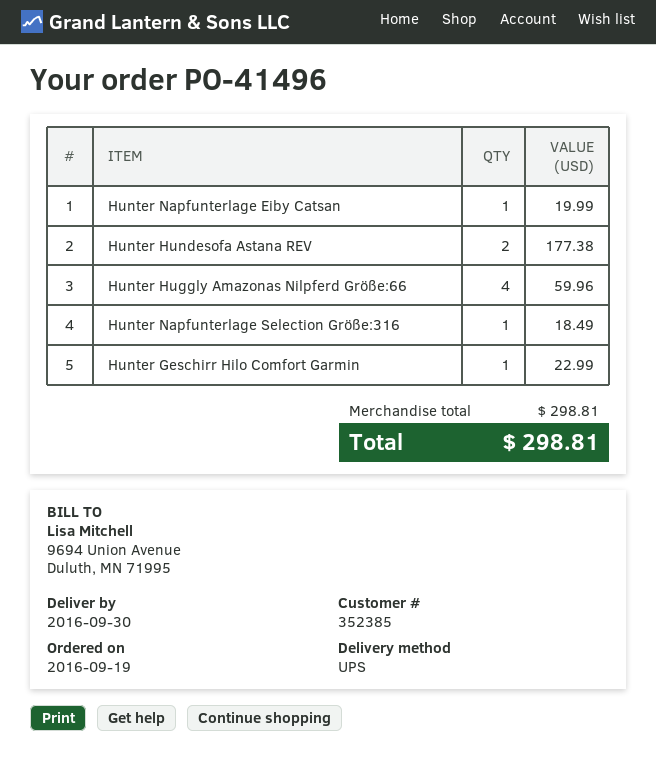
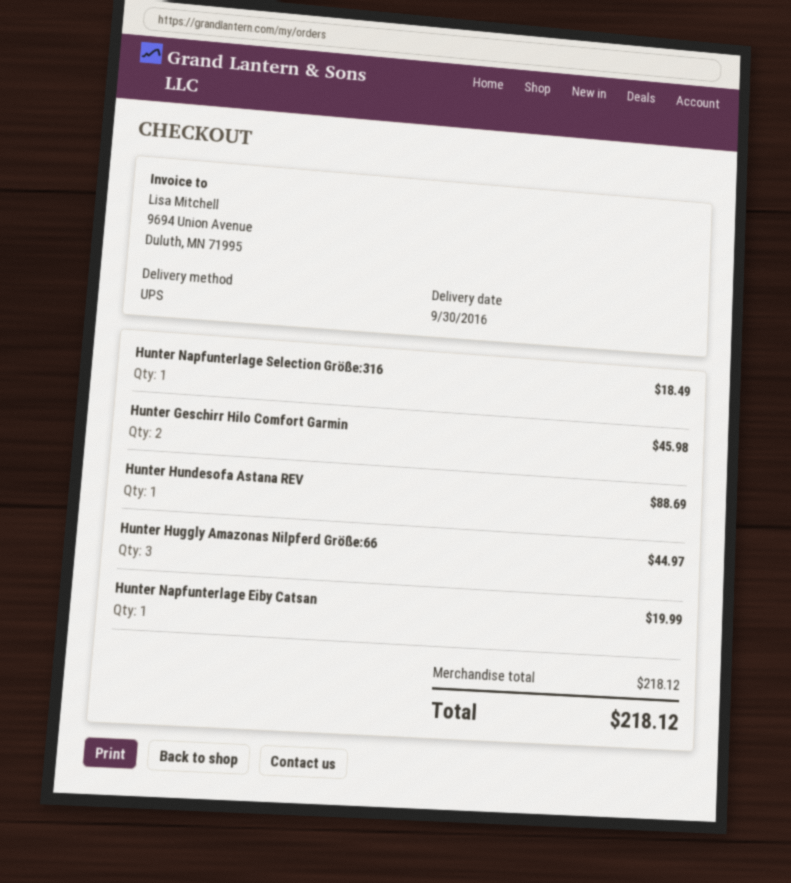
Hunter Hundesofa Astana REV: 2 for 177.38 -> 1 for 88.69
Hunter Huggly Amazonas Nilpferd Größe:66: 4 for 59.96 -> 3 for 44.97
Hunter Geschirr Hilo Comfort Garmin: 1 for 22.99 -> 2 for 45.98
subtotal: 298.81 -> 218.12
total: 298.81 -> 218.12

